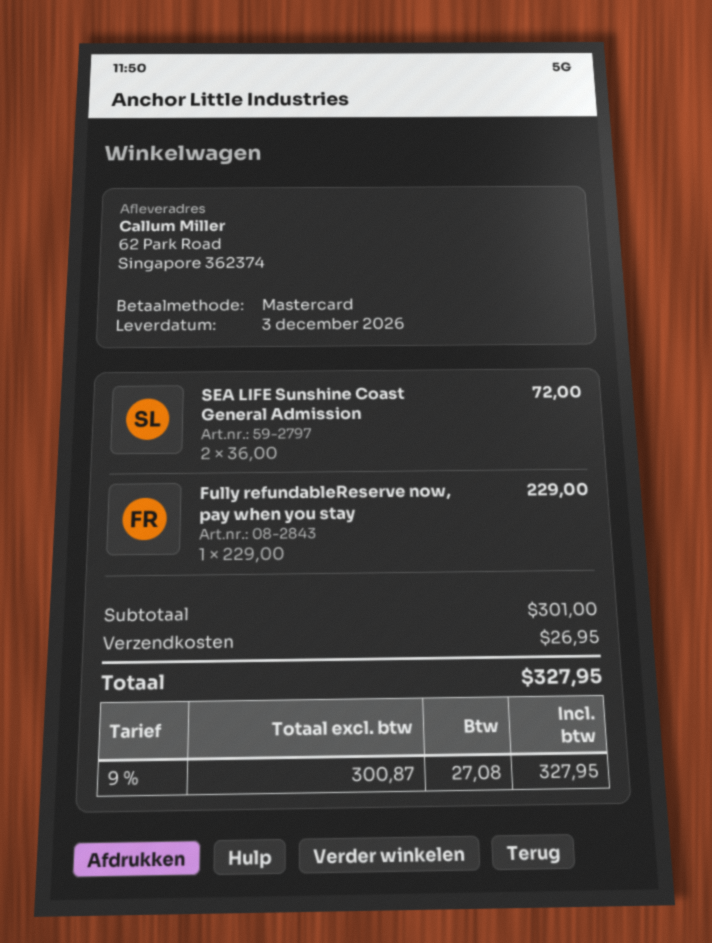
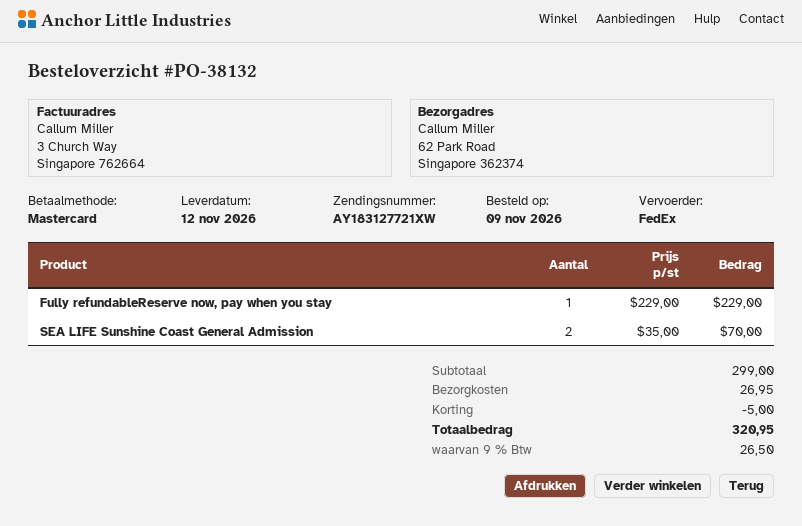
delivery date: 2026-12-03 -> 2026-11-12
SEA LIFE Sunshine Coast General Admission: 2 x 36.00 = 72.00 -> 2 x 35.00 = 70.00
subtotal: 301.00 -> 299.00
discount: none -> 5.00
tax: 9% = 27.08 -> 9% = 26.50
total: 327.95 -> 320.95

